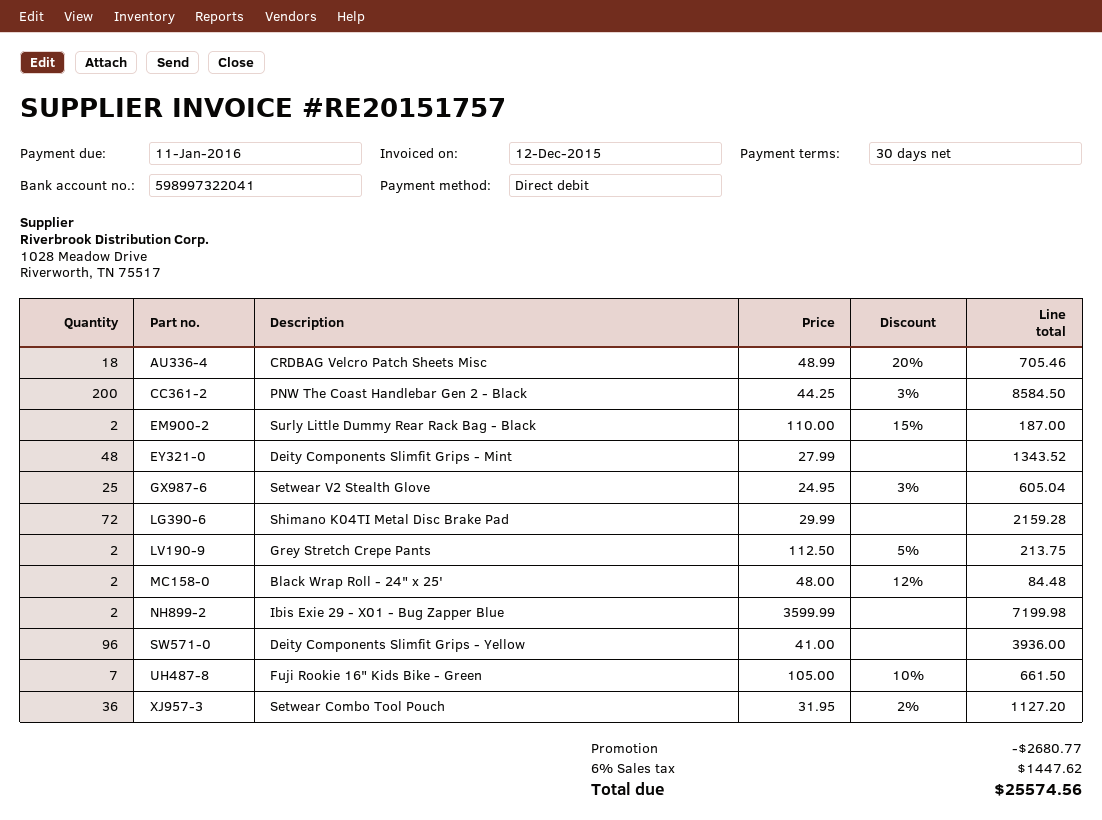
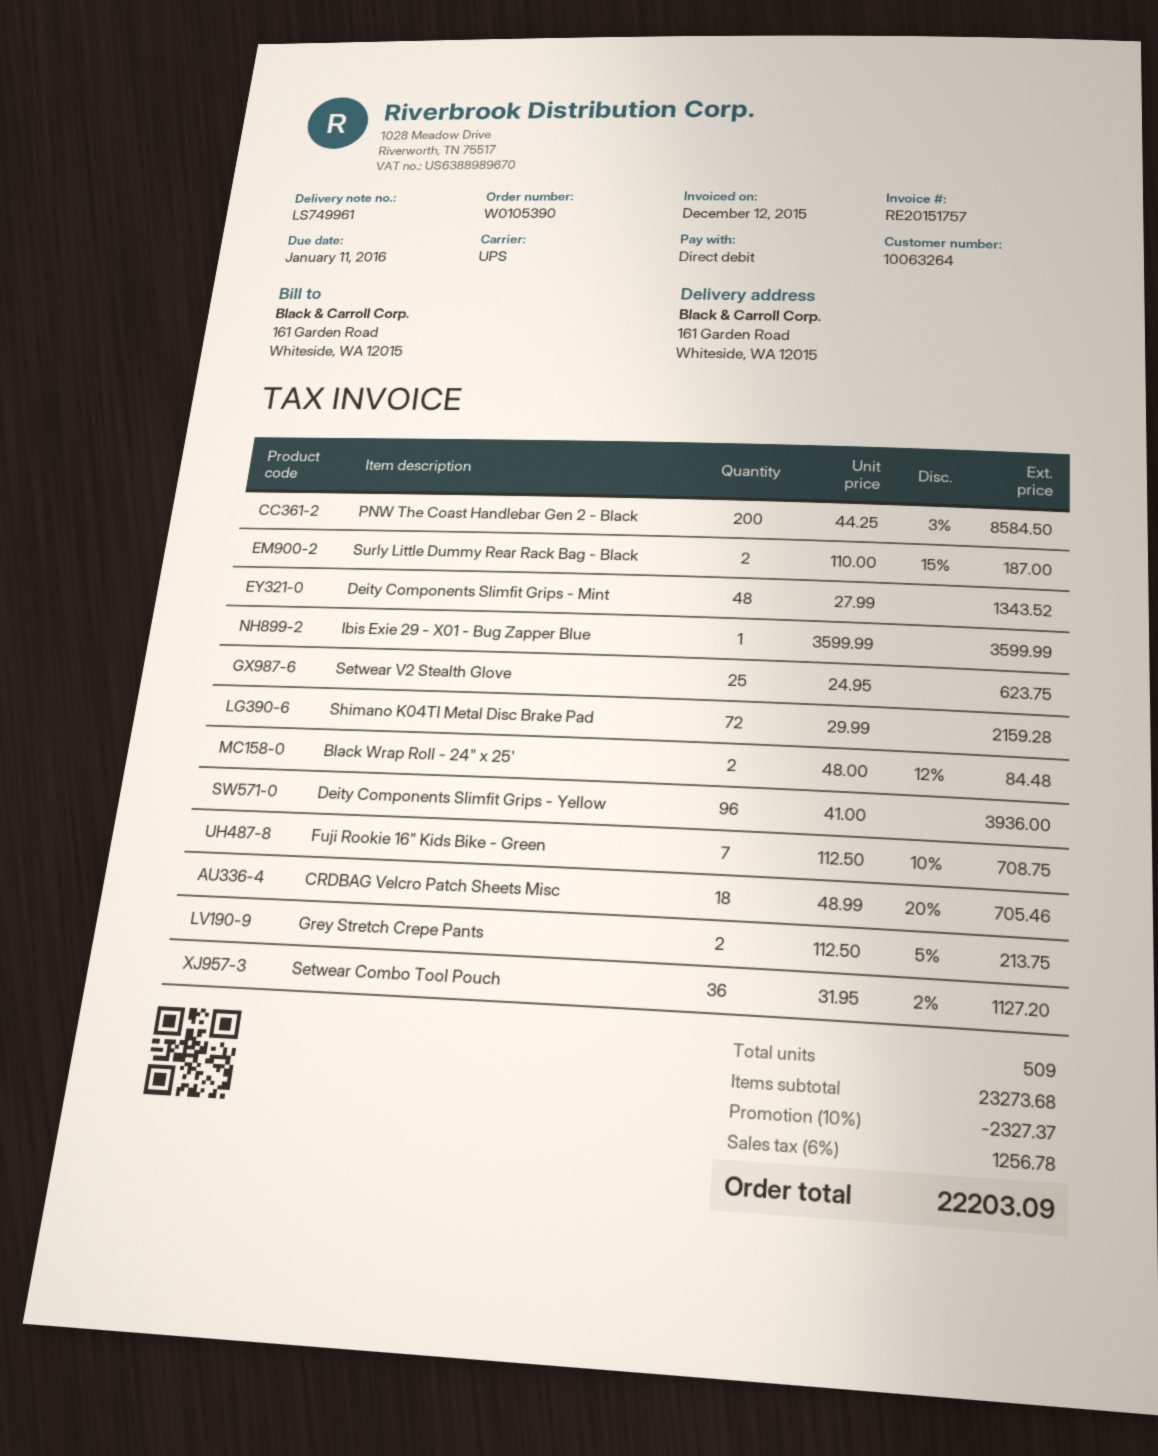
Setwear V2 Stealth Glove: 25 x 24.95 - 3% = 605.04 -> 25 x 24.95 = 623.75
Ibis Exie 29 - X01 - Bug Zapper Blue: 2 x 3599.99 = 7199.98 -> 1 x 3599.99 = 3599.99
Fuji Rookie 16" Kids Bike - Green: 7 x 105.00 - 10% = 661.50 -> 7 x 112.50 - 10% = 708.75
discount: 2680.77 -> 2327.37
tax: 6% = 1447.62 -> 6% = 1256.78
total: 25574.56 -> 22203.09

